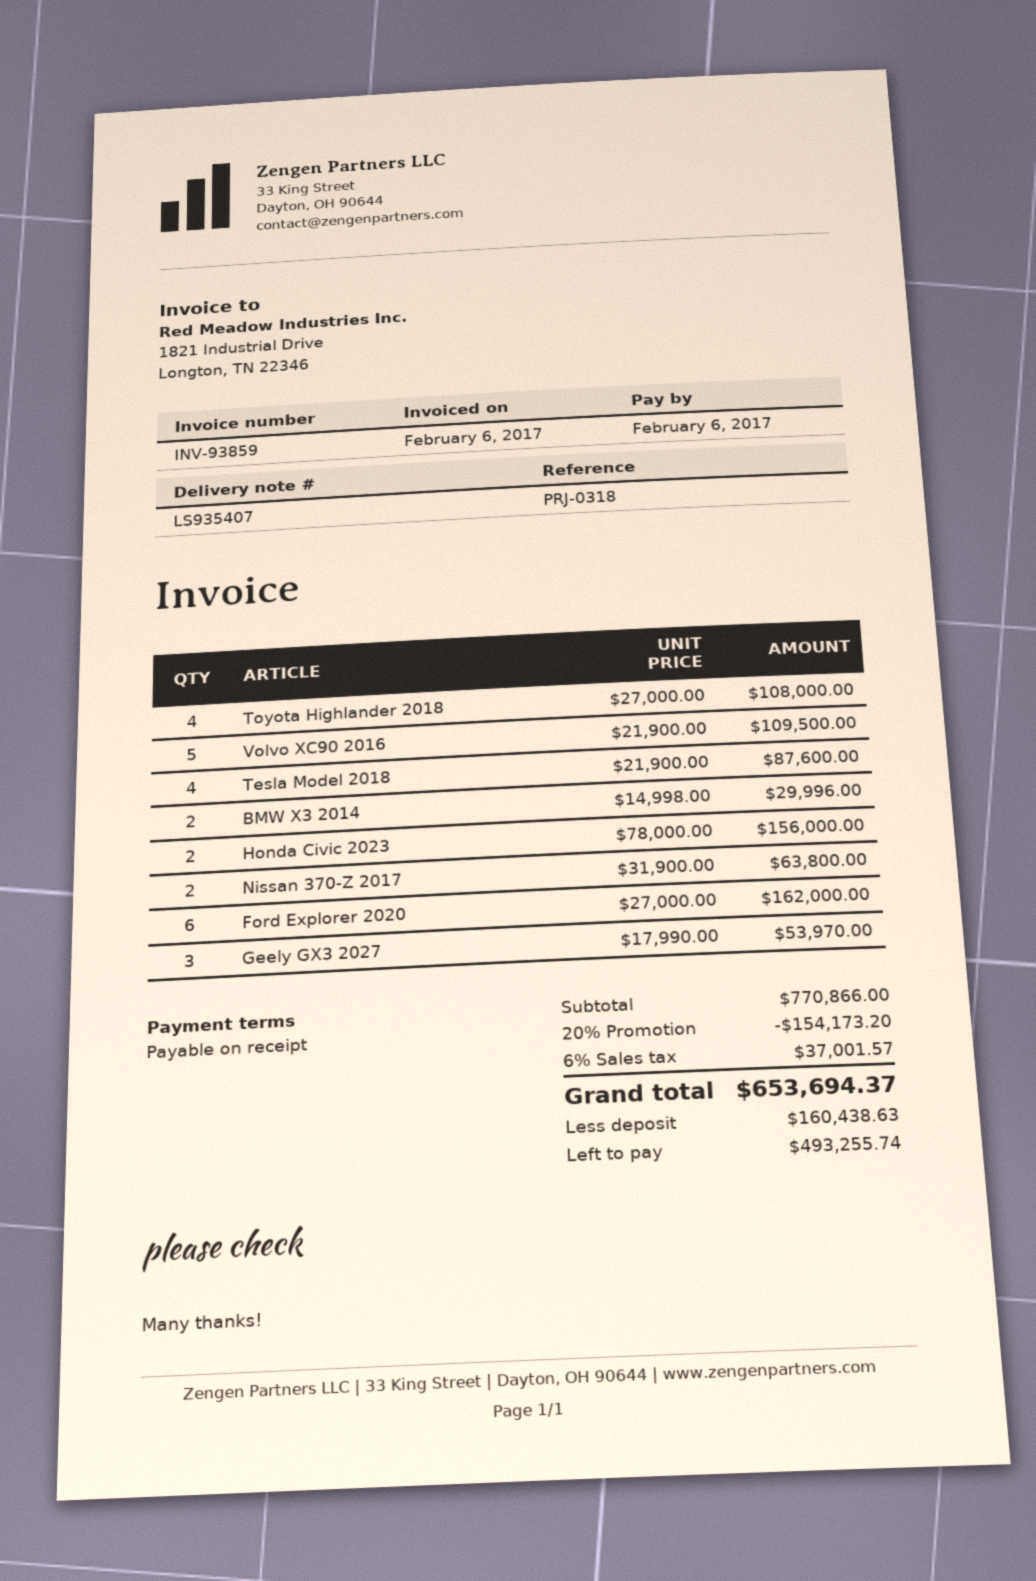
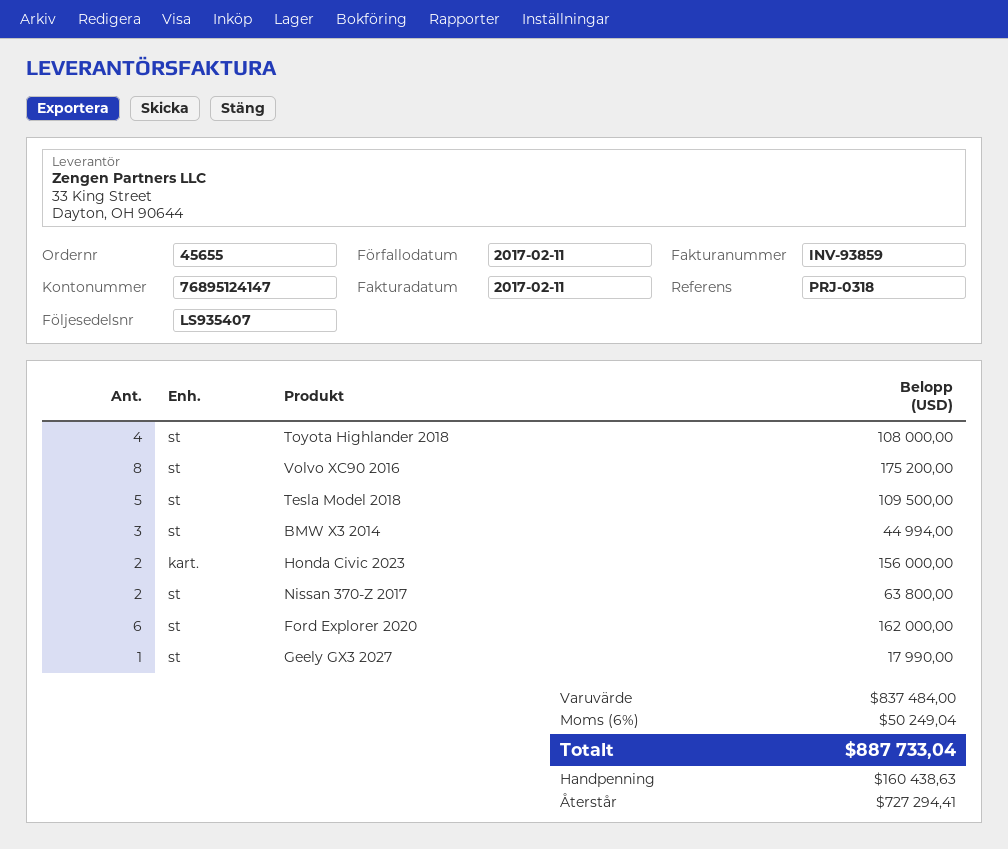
invoice date: 2017-02-06 -> 2017-02-11
due date: 2017-02-06 -> 2017-02-11
Volvo XC90 2016: 5 for 109500.00 -> 8 for 175200.00
Tesla Model 2018: 4 for 87600.00 -> 5 for 109500.00
BMW X3 2014: 2 for 29996.00 -> 3 for 44994.00
Geely GX3 2027: 3 for 53970.00 -> 1 for 17990.00
subtotal: 770866.00 -> 837484.00
discount: 20% = 154173.20 -> none
tax: 6% = 37001.57 -> 6% = 50249.04
total: 653694.37 -> 887733.04
balance: 493255.74 -> 727294.41

